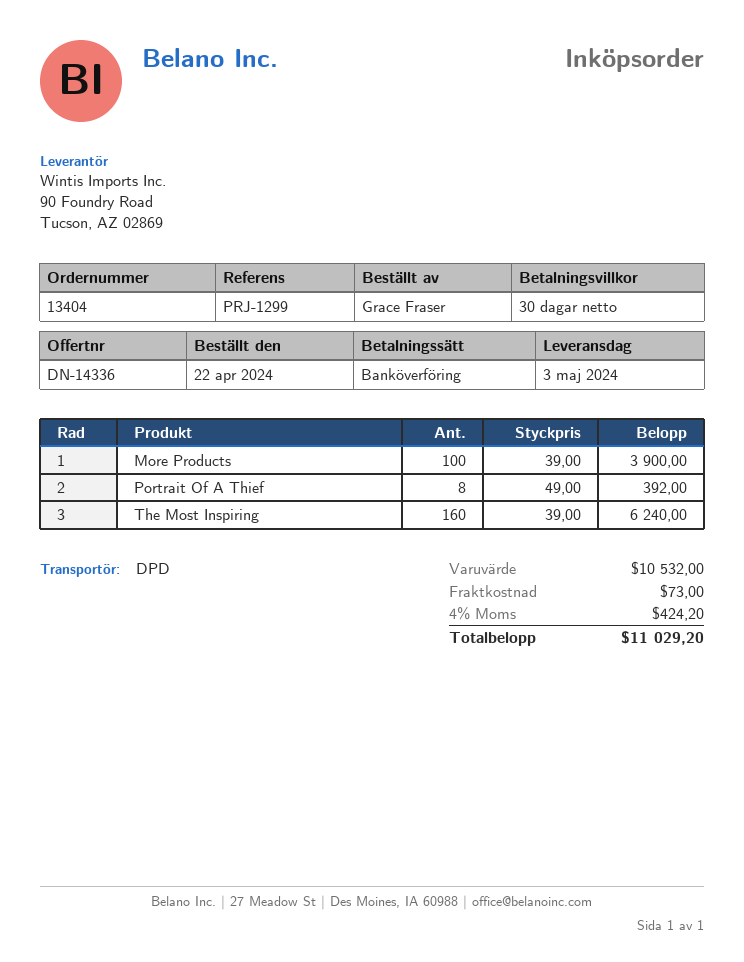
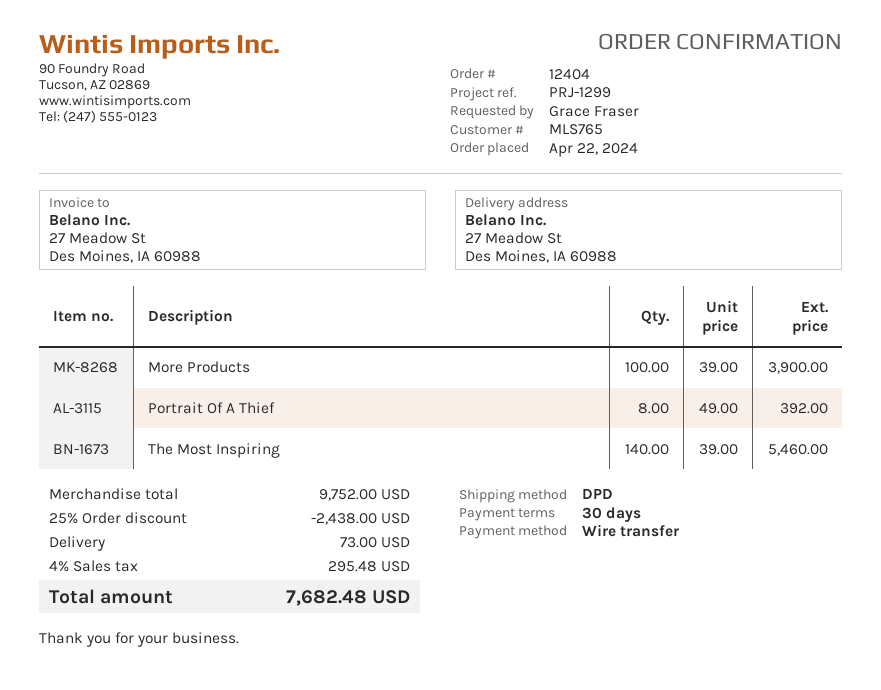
order number: 13404 -> 12404
The Most Inspiring: 160 x 39.00 = 6240.00 -> 140 x 39.00 = 5460.00
subtotal: 10532.00 -> 9752.00
discount: none -> 25% = 2438.00
tax: 4% = 424.20 -> 4% = 295.48
total: 11029.20 -> 7682.48

